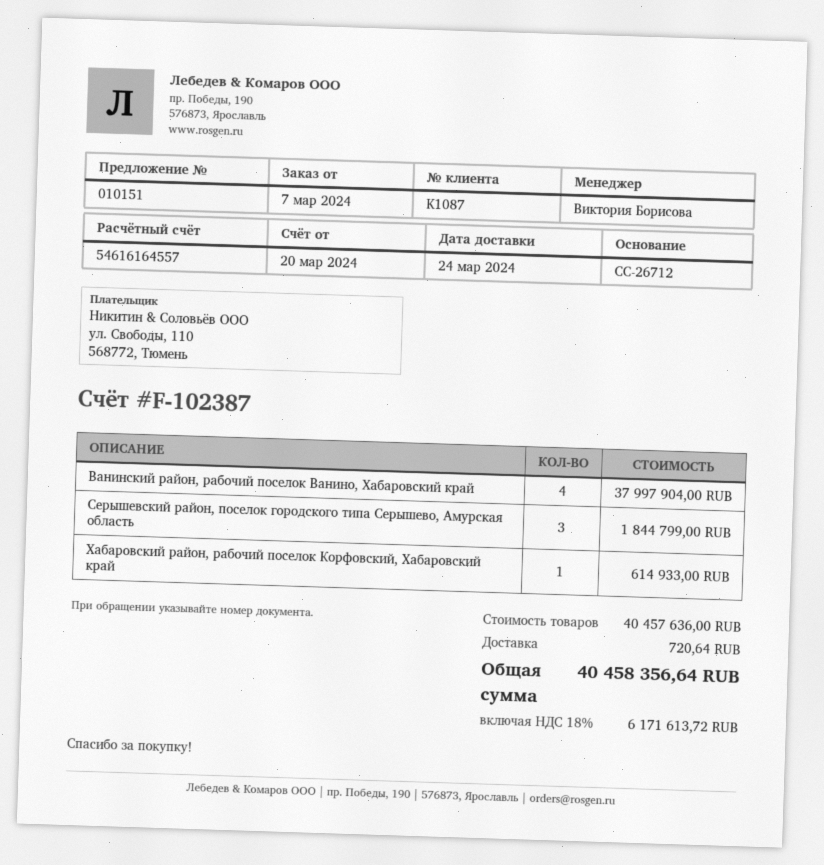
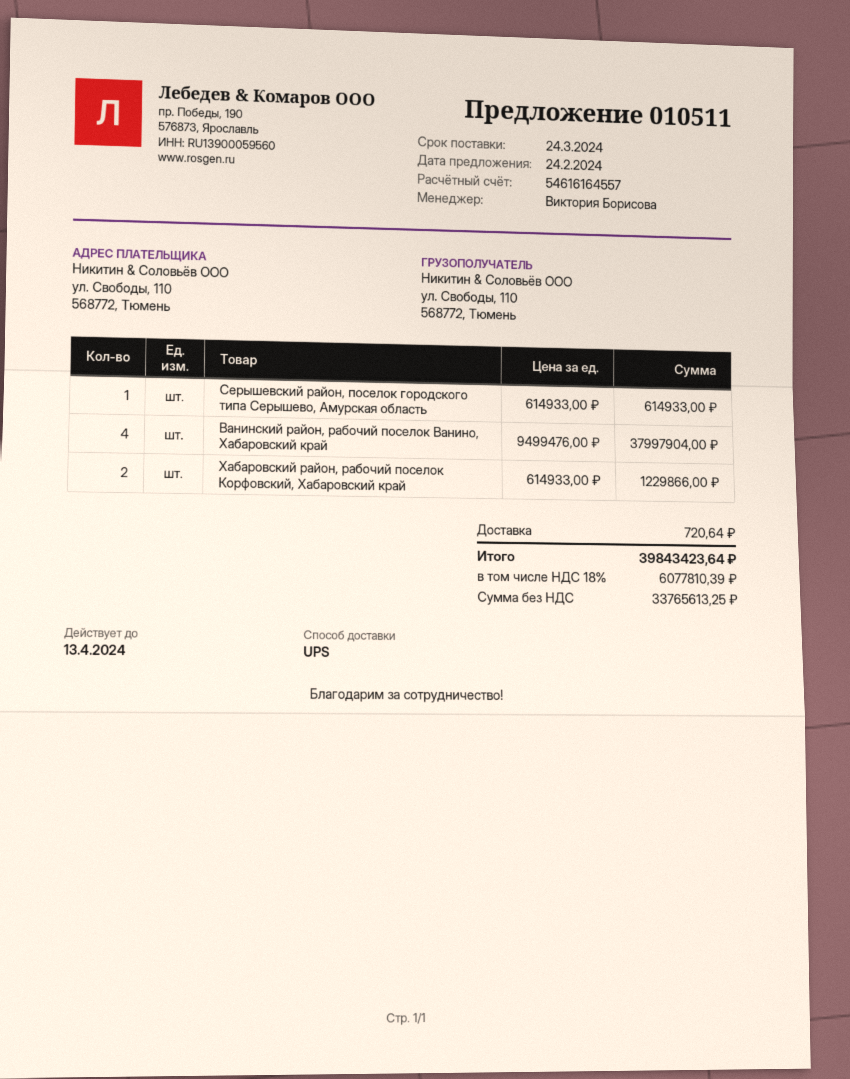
quote number: 010151 -> 010511
Серышевский район, поселок городского типа Серышево, Амурская область: 3 for 1844799.00 -> 1 for 614933.00
Хабаровский район, рабочий поселок Корфовский, Хабаровский край: 1 for 614933.00 -> 2 for 1229866.00
tax: 18% = 6171613.72 -> 18% = 6077810.39
total: 40458356.64 -> 39843423.64

